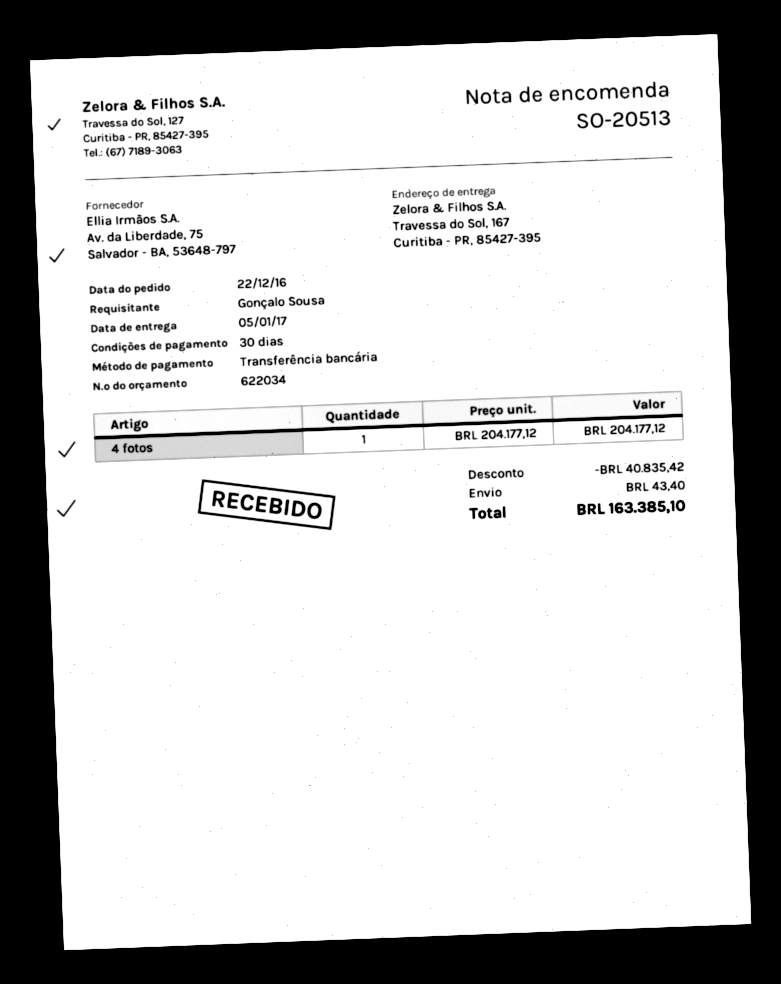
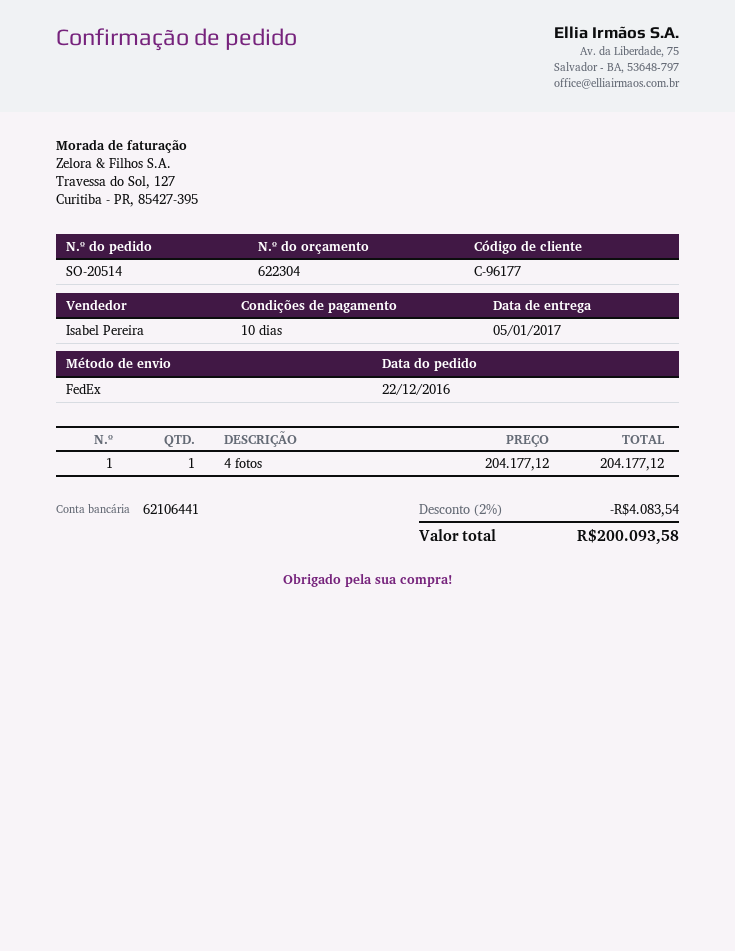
quote number: 622034 -> 622304
order number: SO-20513 -> SO-20514
payment terms: 30 days -> 10 days
discount: 40835.42 -> 4083.54
shipping: 43.40 -> none
total: 163385.10 -> 200093.58

